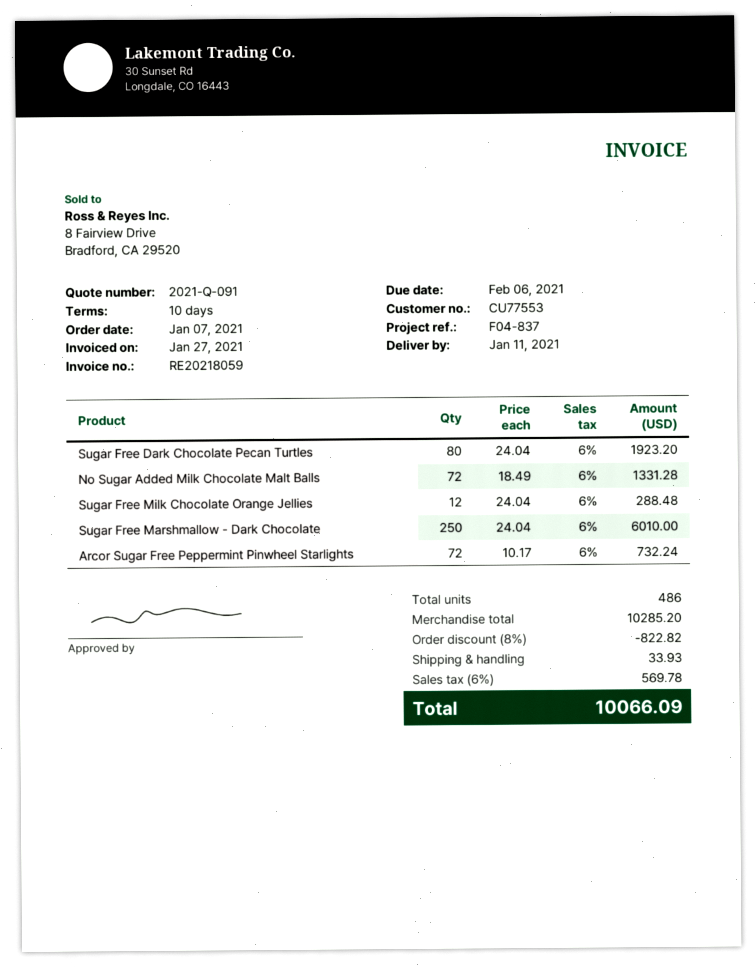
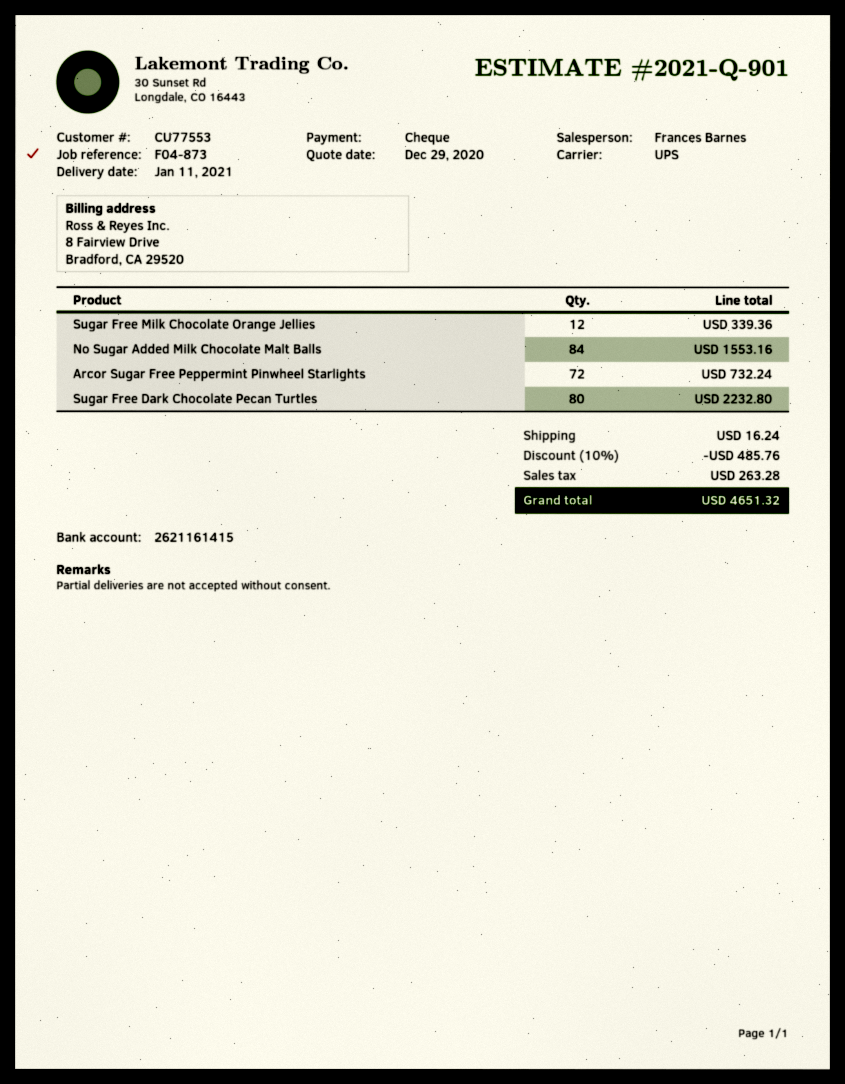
quote number: 2021-Q-091 -> 2021-Q-901
reference: F04-837 -> F04-873
Sugar Free Dark Chocolate Pecan Turtles: 80 for 1923.20 -> 80 for 2232.80
No Sugar Added Milk Chocolate Malt Balls: 72 for 1331.28 -> 84 for 1553.16
Sugar Free Milk Chocolate Orange Jellies: 12 for 288.48 -> 12 for 339.36
Sugar Free Marshmallow - Dark Chocolate: 250 for 6010.00 -> none
discount: 8% = 822.82 -> 10% = 485.76
shipping: 33.93 -> 16.24
tax: 569.78 -> 263.28
total: 10066.09 -> 4651.32

